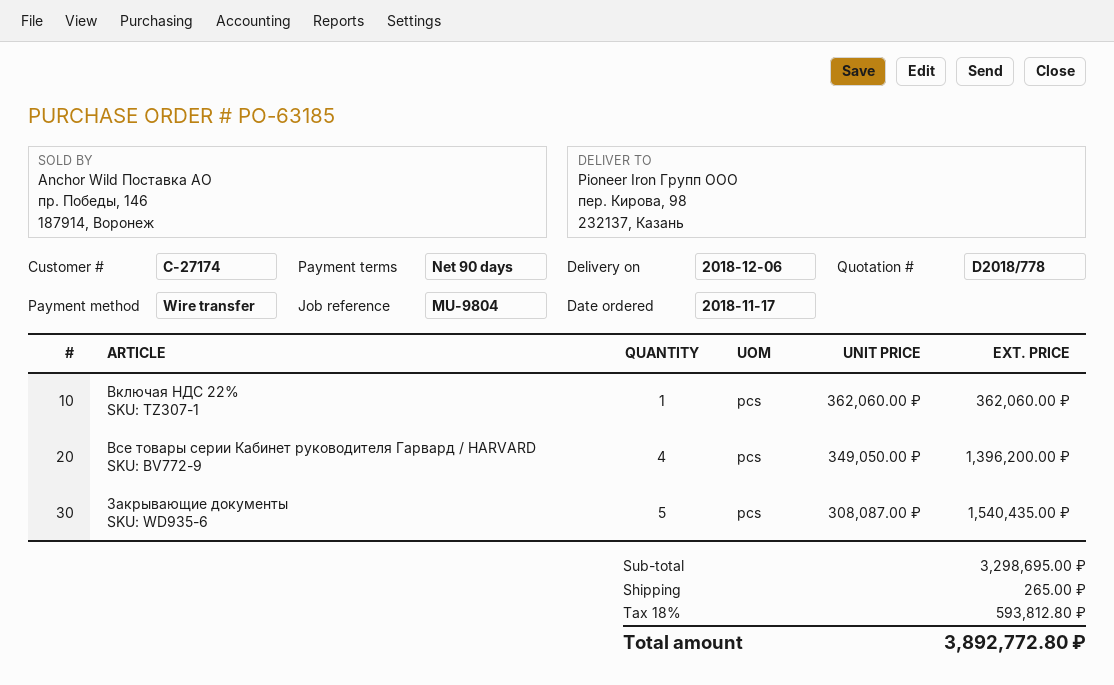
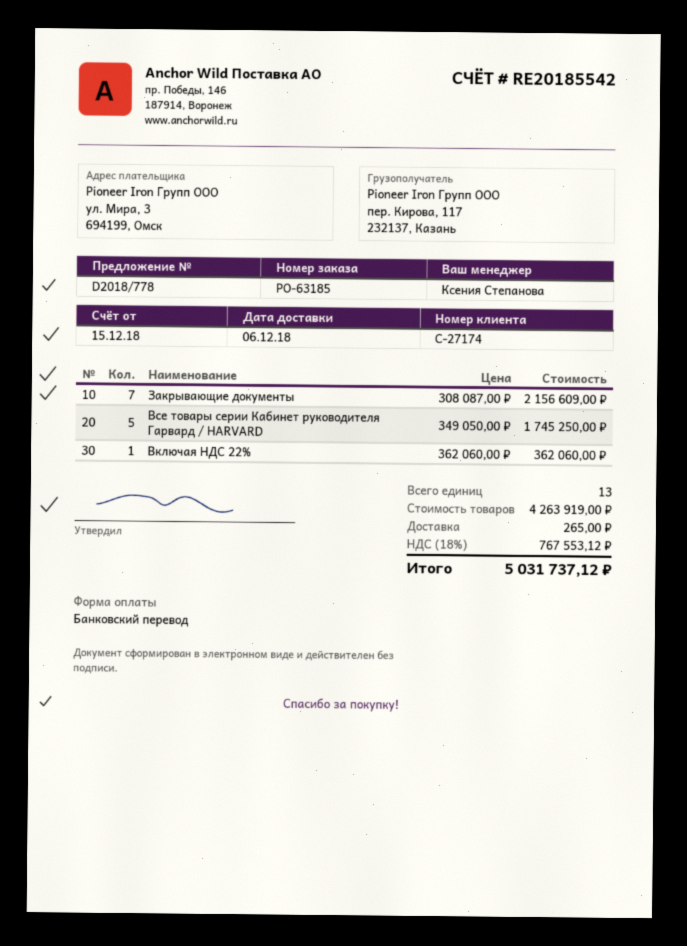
ship to: пер. Кирова, 98, 232137, Казань -> пер. Кирова, 117, 232137, Казань
Все товары серии Кабинет руководителя Гарвард / HARVARD: 4 x 349050.00 = 1396200.00 -> 5 x 349050.00 = 1745250.00
Закрывающие документы: 5 x 308087.00 = 1540435.00 -> 7 x 308087.00 = 2156609.00
subtotal: 3298695.00 -> 4263919.00
tax: 18% = 593812.80 -> 18% = 767553.12
total: 3892772.80 -> 5031737.12

